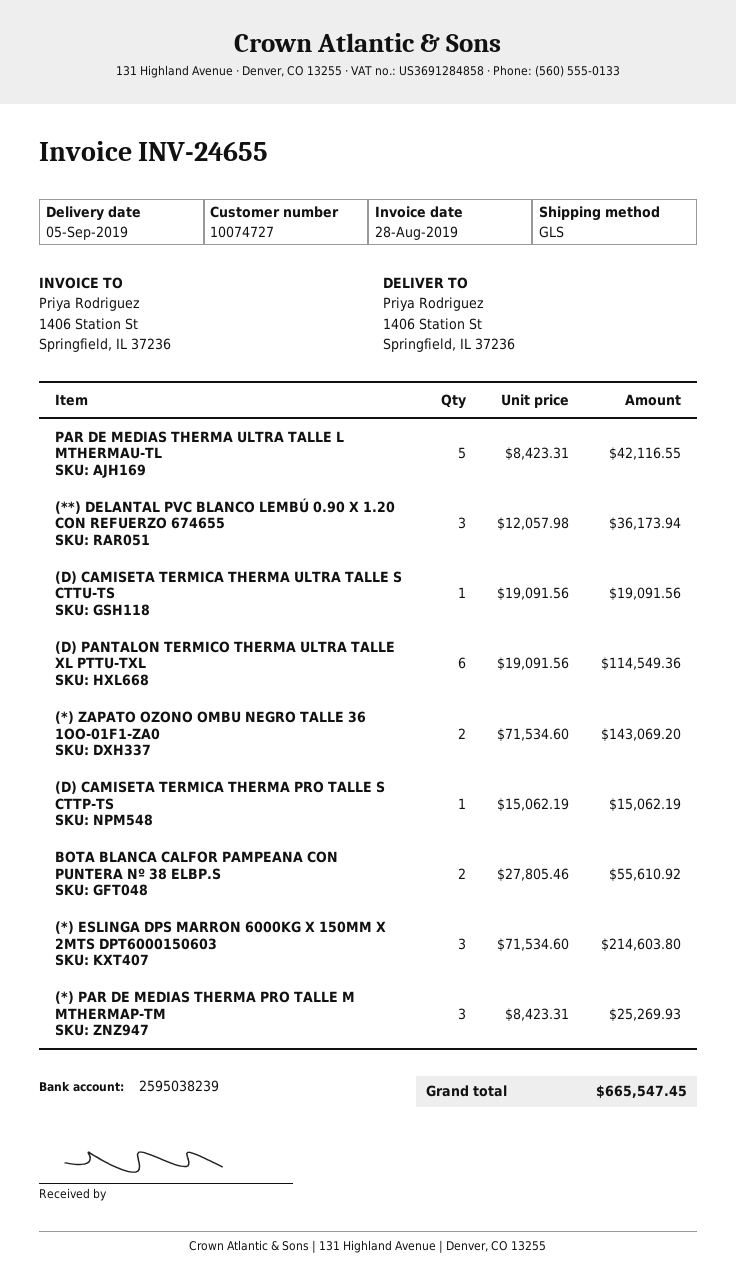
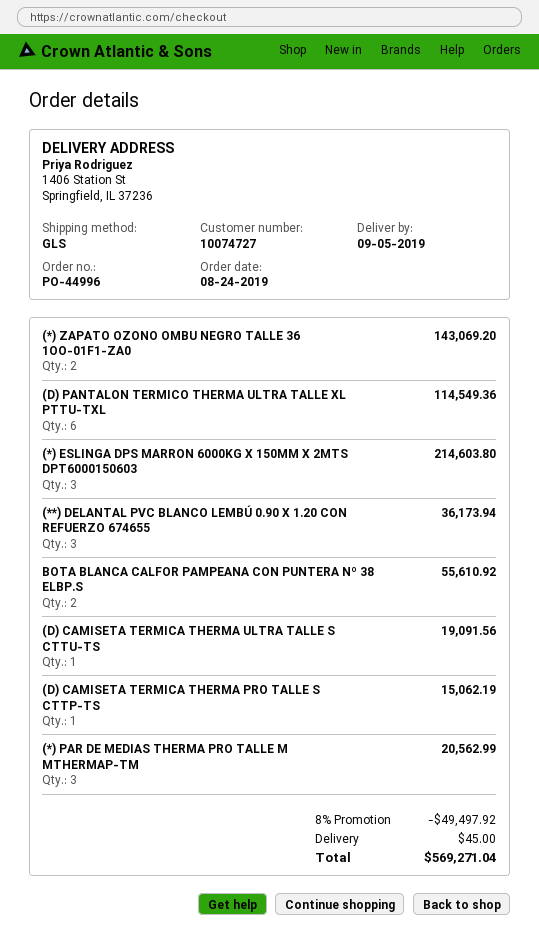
PAR DE MEDIAS THERMA ULTRA TALLE L MTHERMAU-TL: 5 for 42116.55 -> none
(*) PAR DE MEDIAS THERMA PRO TALLE M MTHERMAP-TM: 3 for 25269.93 -> 3 for 20562.99
discount: none -> 8% = 49497.92
shipping: none -> 45.00
total: 665547.45 -> 569271.04

